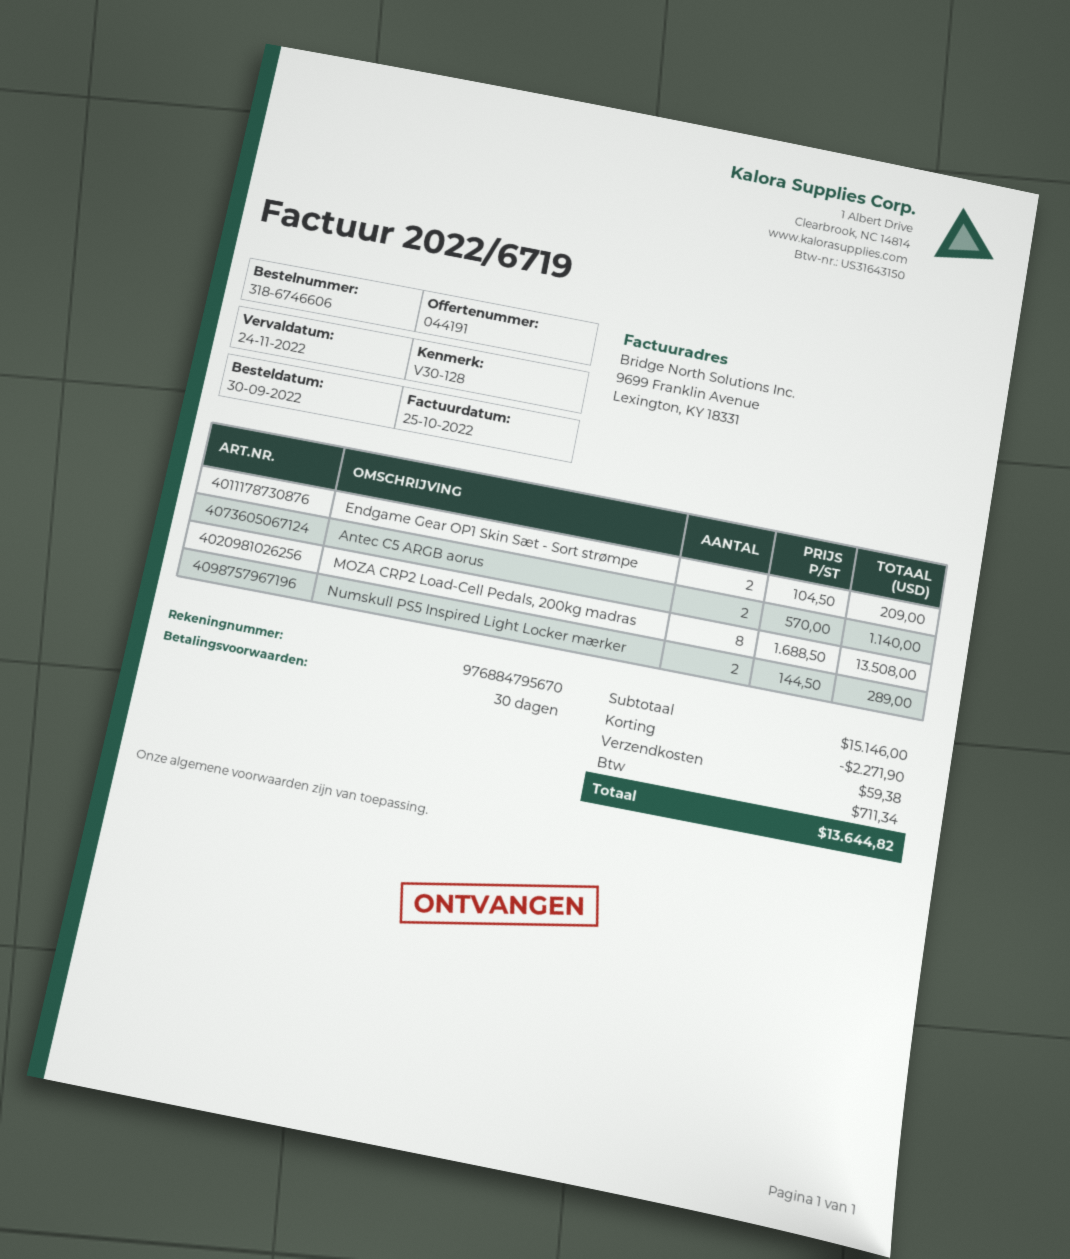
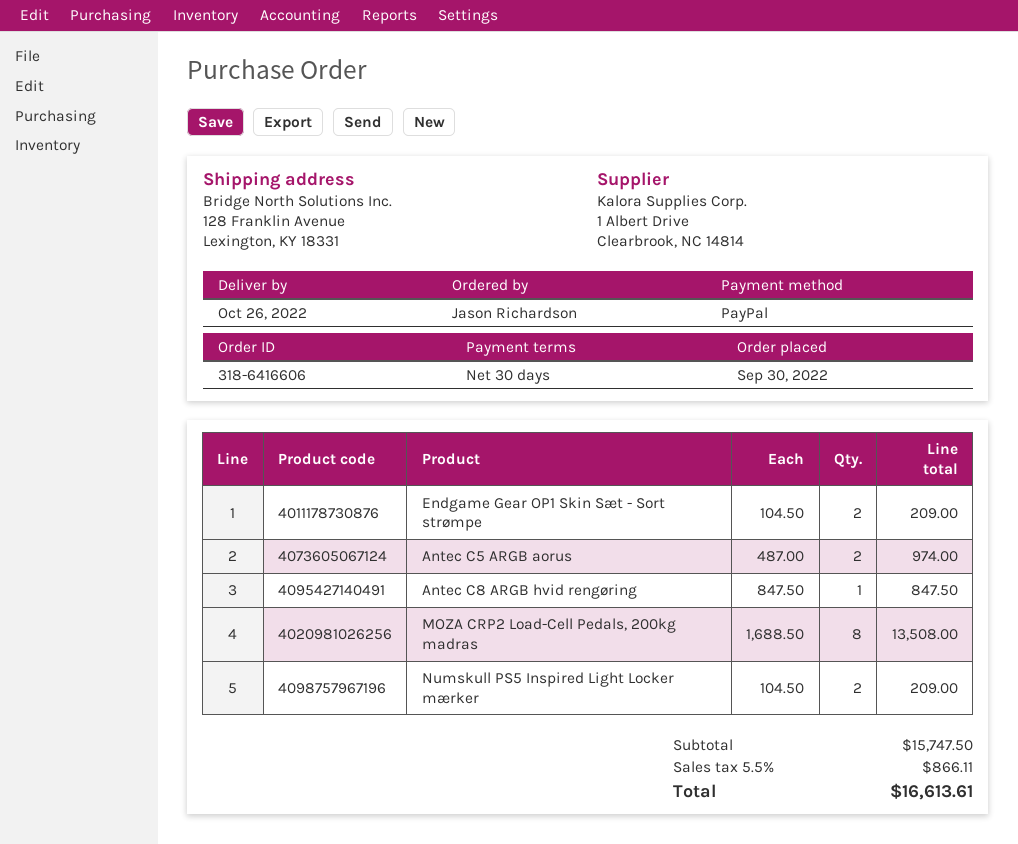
order number: 318-6746606 -> 318-6416606
Antec C5 ARGB aorus: 2 x 570.00 = 1140.00 -> 2 x 487.00 = 974.00
Numskull PS5 Inspired Light Locker mærker: 2 x 144.50 = 289.00 -> 2 x 104.50 = 209.00
Antec C8 ARGB hvid rengøring: none -> 1 x 847.50 = 847.50
subtotal: 15146.00 -> 15747.50
discount: 2271.90 -> none
shipping: 59.38 -> none
tax: 711.34 -> 866.11
total: 13644.82 -> 16613.61

